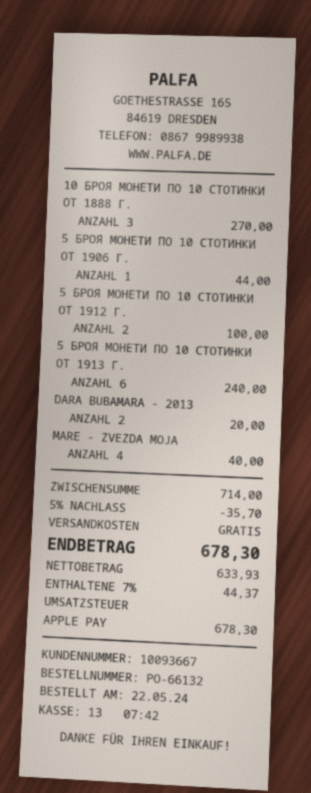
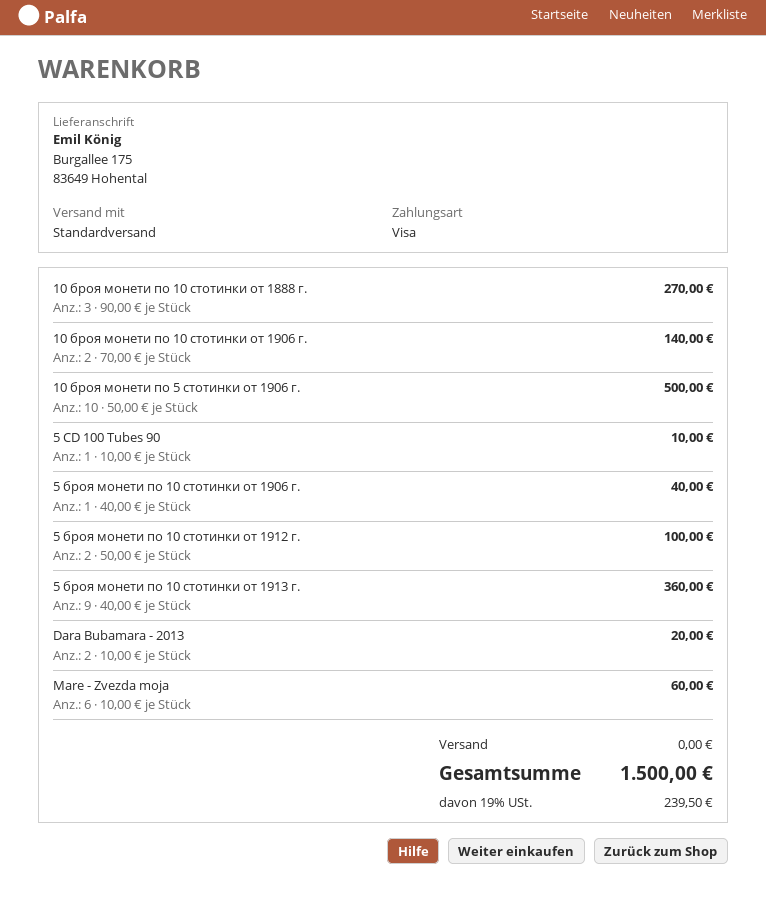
payment method: Apple Pay -> Visa
5 БРОЯ МОНЕТИ ПО 10 СТОТИНКИ ОТ 1906 Г.: 1 for 44.00 -> 1 for 40.00
5 БРОЯ МОНЕТИ ПО 10 СТОТИНКИ ОТ 1913 Г.: 6 for 240.00 -> 9 for 360.00
MARE - ZVEZDA MOJA: 4 for 40.00 -> 6 for 60.00
10 броя монети по 10 стотинки от 1906 г.: none -> 2 for 140.00
10 броя монети по 5 стотинки от 1906 г.: none -> 10 for 500.00
5 CD 100 Tubes 90: none -> 1 for 10.00
discount: 5% = 35.70 -> none
tax: 7% = 44.37 -> 19% = 239.50
total: 678.30 -> 1500.00

